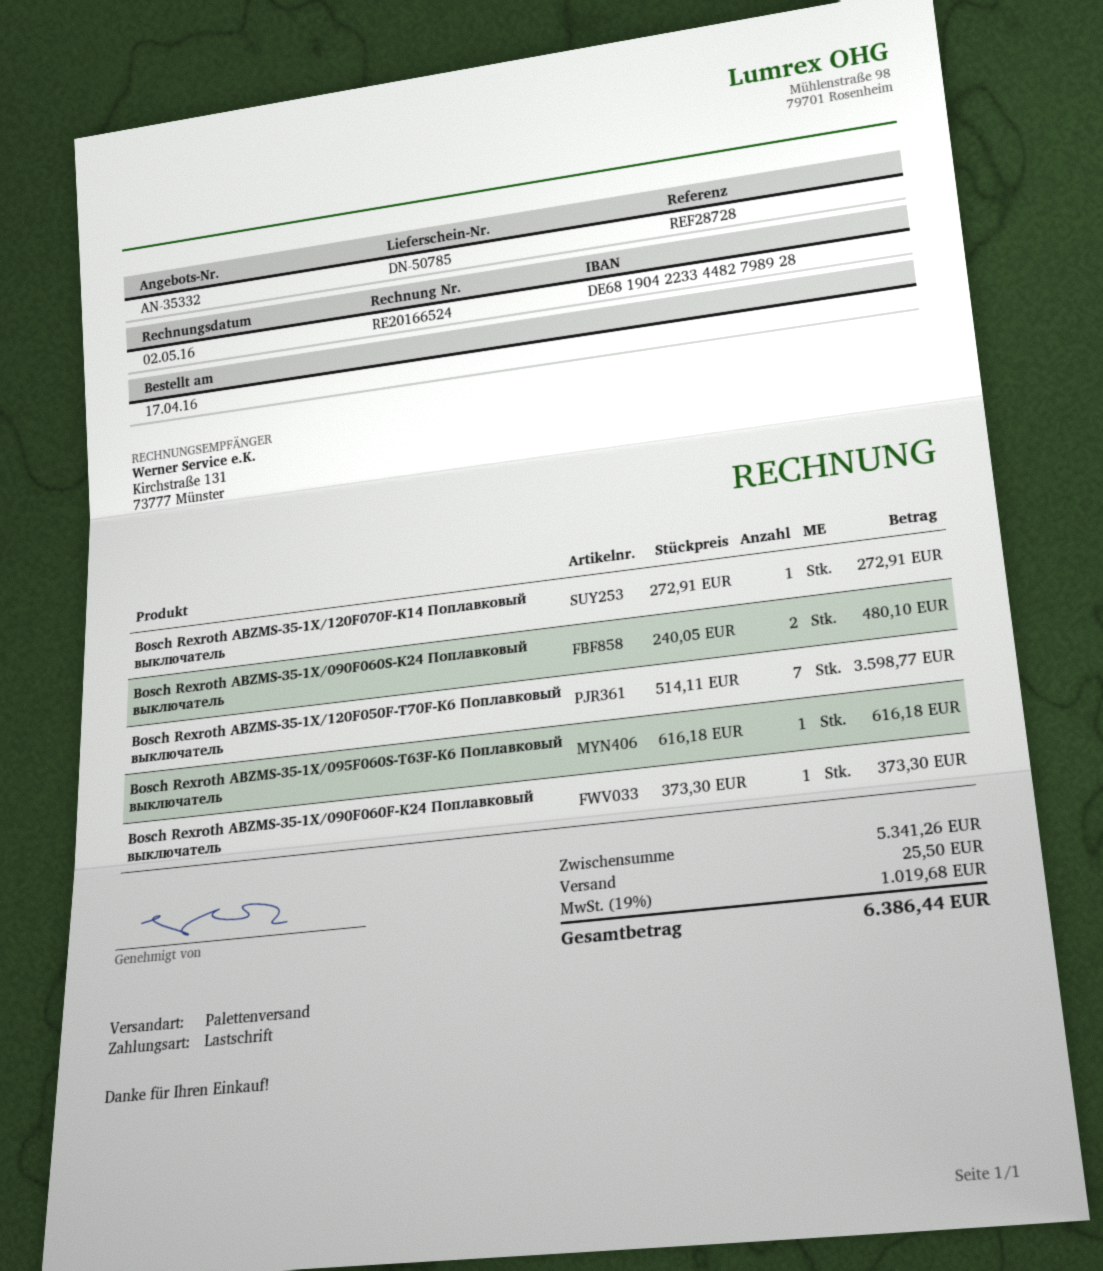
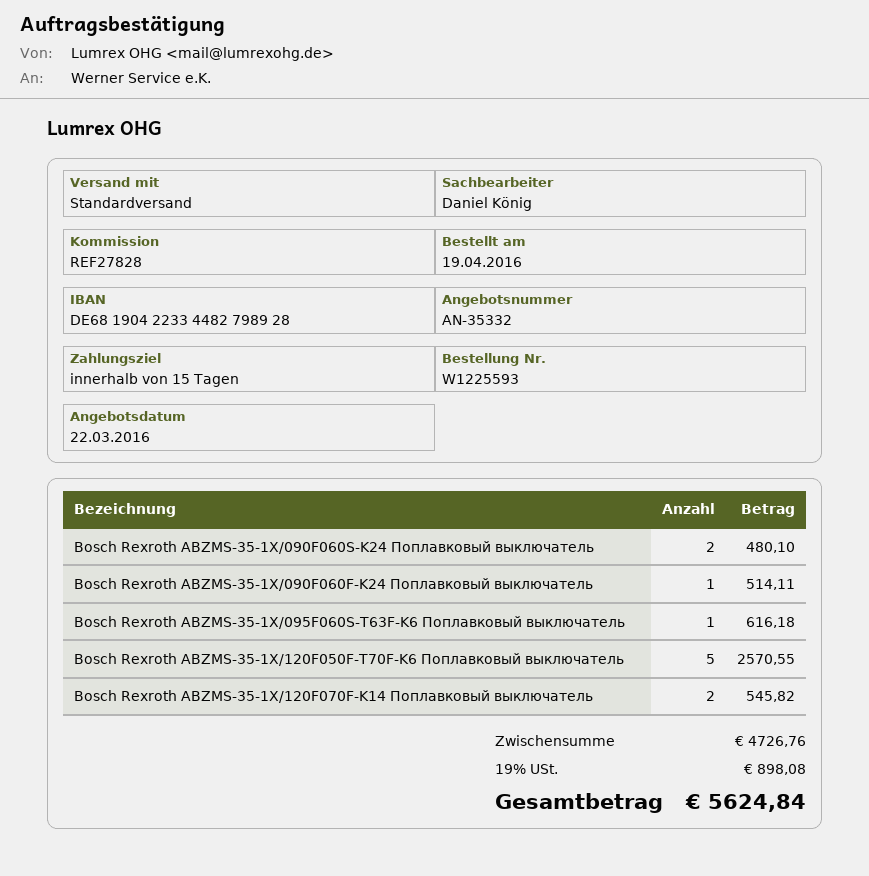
order date: 2016-04-17 -> 2016-04-19
reference: REF28728 -> REF27828
shipping method: pallet freight -> standard
Bosch Rexroth ABZMS-35-1X/120F070F-K14 Поплавковый выключатель: 1 for 272.91 -> 2 for 545.82
Bosch Rexroth ABZMS-35-1X/120F050F-T70F-K6 Поплавковый выключатель: 7 for 3598.77 -> 5 for 2570.55
Bosch Rexroth ABZMS-35-1X/090F060F-K24 Поплавковый выключатель: 1 for 373.30 -> 1 for 514.11
subtotal: 5341.26 -> 4726.76
shipping: 25.50 -> none
tax: 19% = 1019.68 -> 19% = 898.08
total: 6386.44 -> 5624.84

